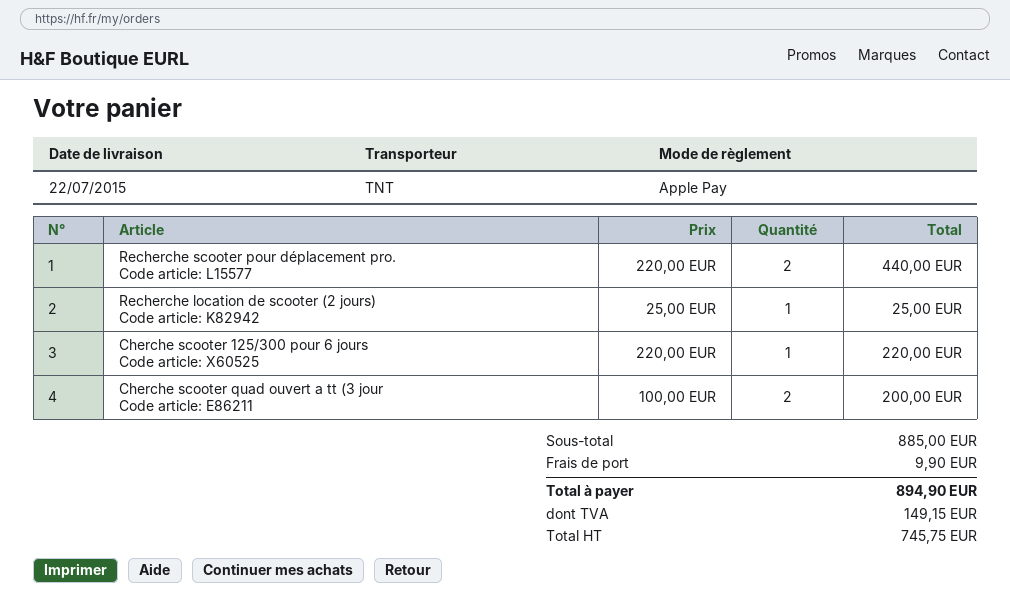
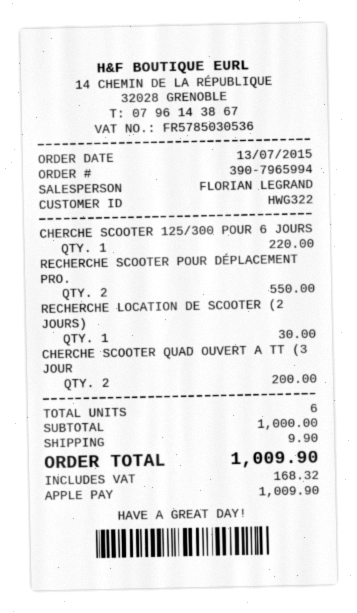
Recherche scooter pour déplacement pro.: 2 for 440.00 -> 2 for 550.00
Recherche location de scooter (2 jours): 1 for 25.00 -> 1 for 30.00
subtotal: 885.00 -> 1000.00
tax: 149.15 -> 168.32
total: 894.90 -> 1009.90

